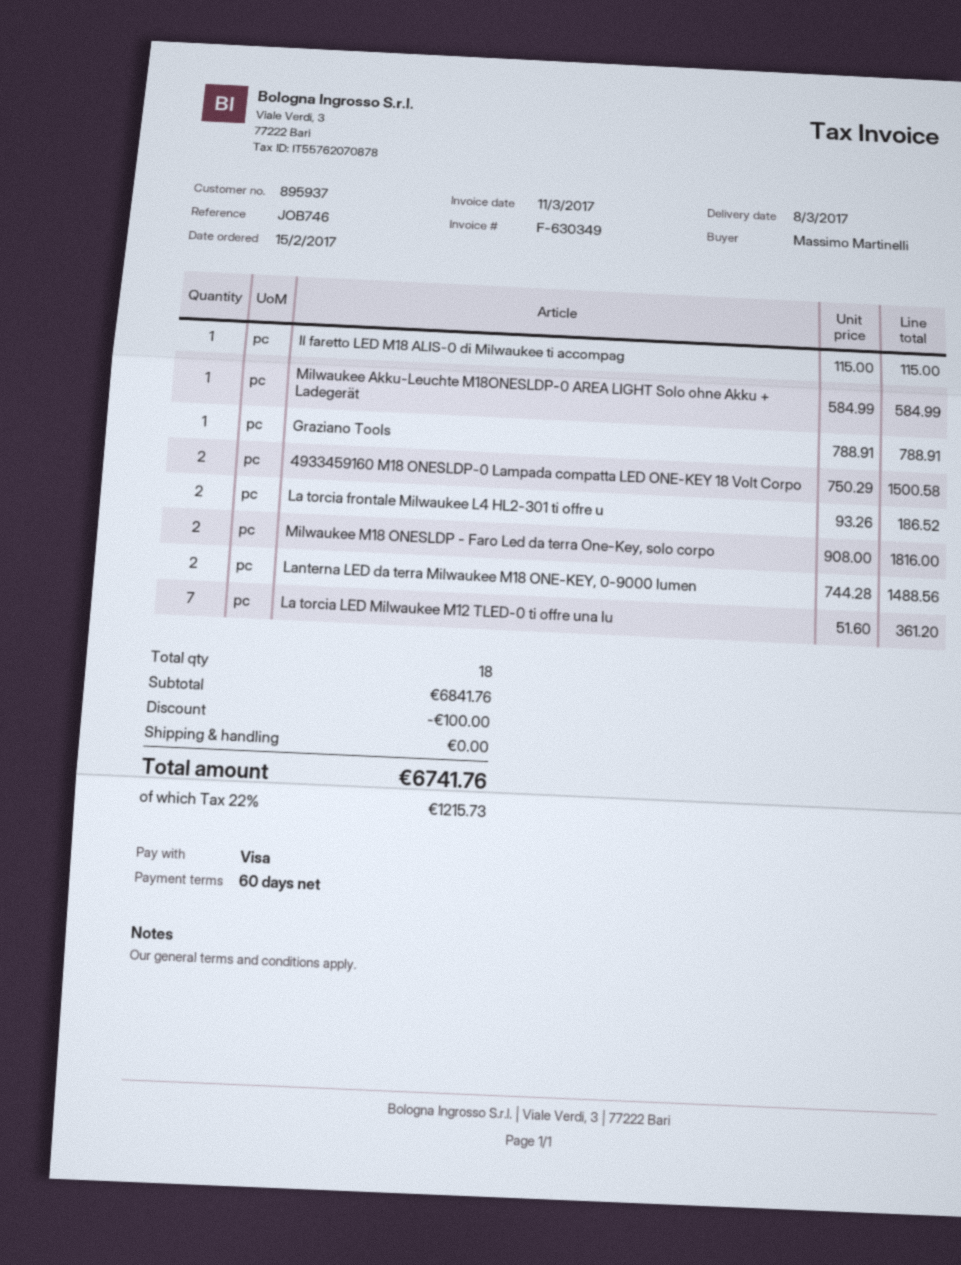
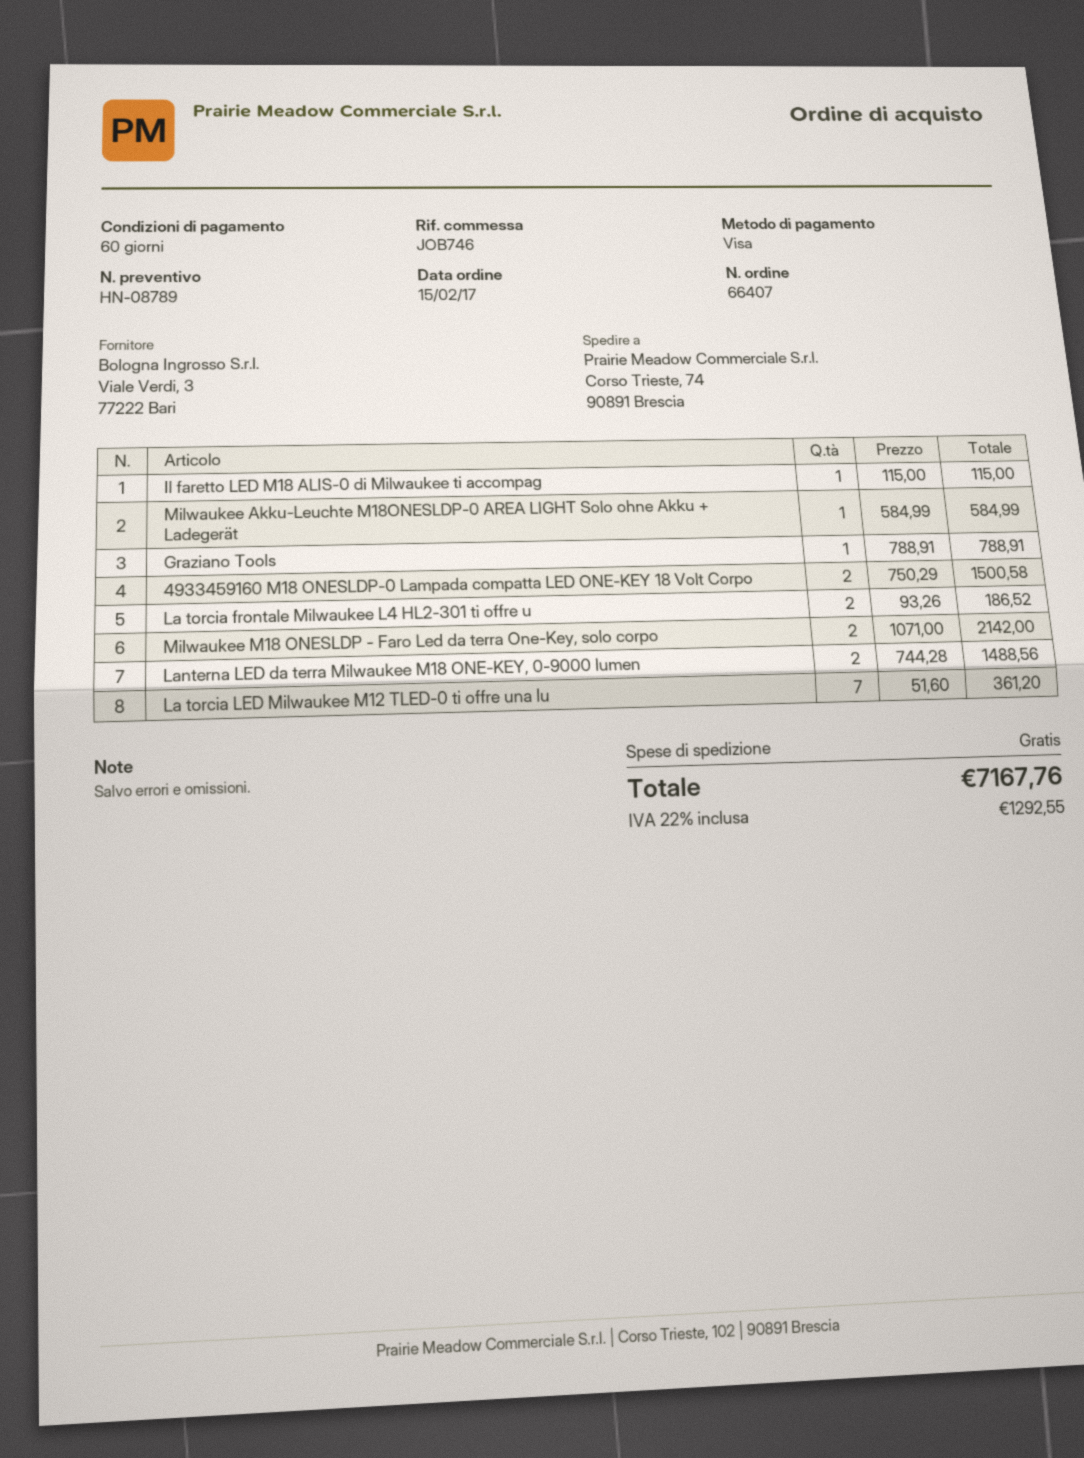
Milwaukee M18 ONESLDP - Faro Led da terra One-Key, solo corpo: 2 x 908.00 = 1816.00 -> 2 x 1071.00 = 2142.00
discount: 100.00 -> none
tax: 22% = 1215.73 -> 22% = 1292.55
total: 6741.76 -> 7167.76

